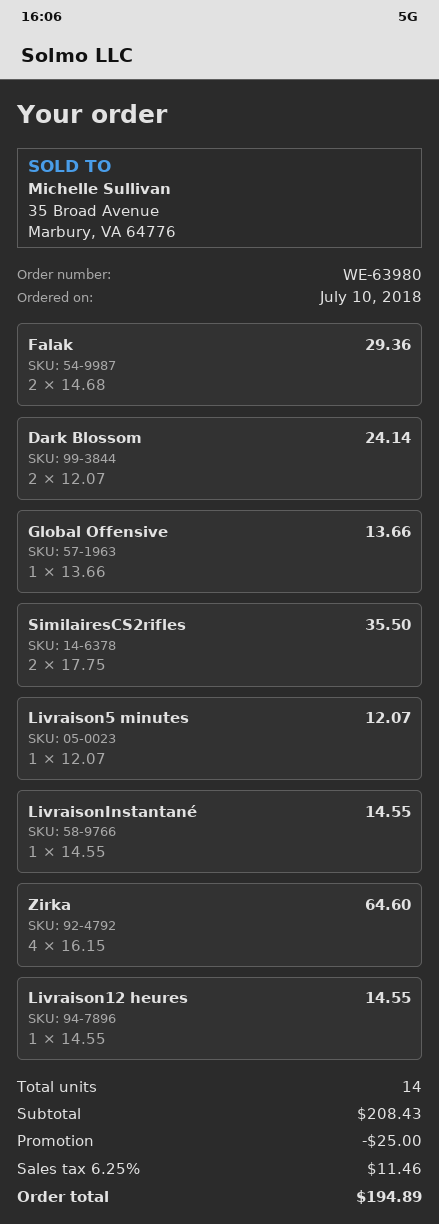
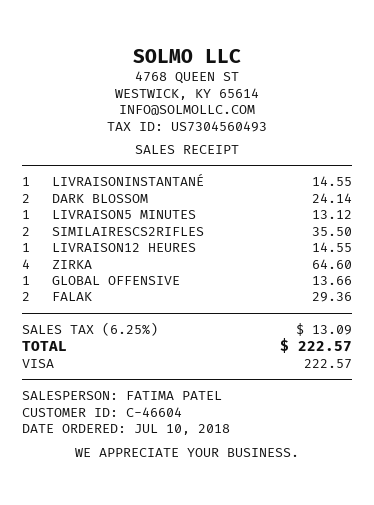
Livraison5 minutes: 1 for 12.07 -> 1 for 13.12
discount: 25.00 -> none
tax: 6.25% = 11.46 -> 6.25% = 13.09
total: 194.89 -> 222.57

